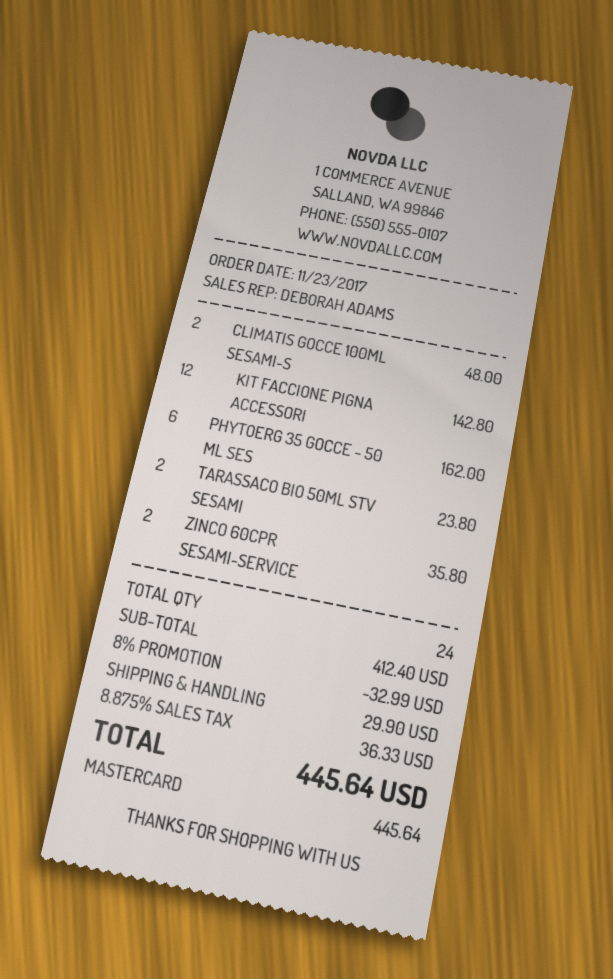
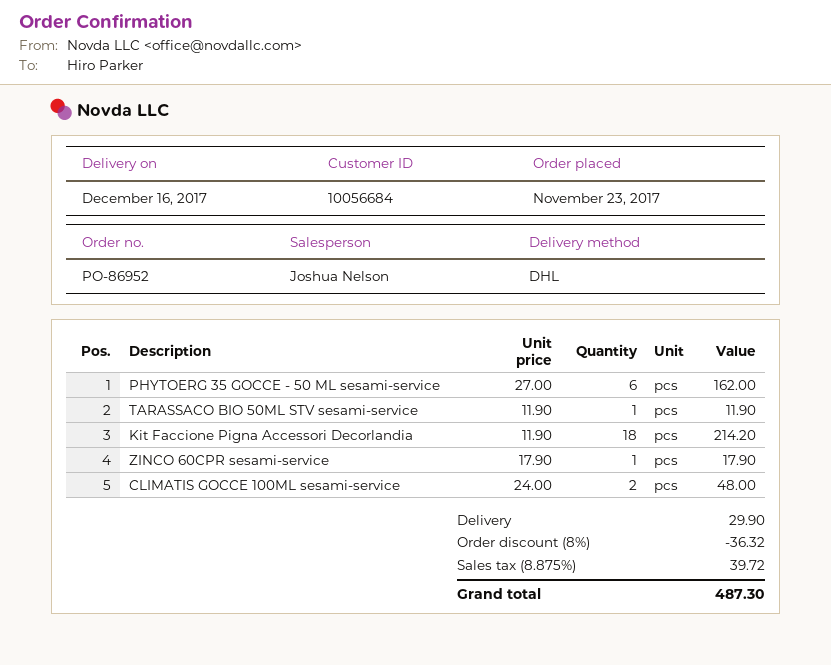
sales rep: DEBORAH ADAMS -> Joshua Nelson
KIT FACCIONE PIGNA ACCESSORI: 12 for 142.80 -> 18 for 214.20
TARASSACO BIO 50ML STV SESAMI: 2 for 23.80 -> 1 for 11.90
ZINCO 60CPR SESAMI-SERVICE: 2 for 35.80 -> 1 for 17.90
discount: 8% = 32.99 -> 8% = 36.32
tax: 8.875% = 36.33 -> 8.875% = 39.72
total: 445.64 -> 487.30

